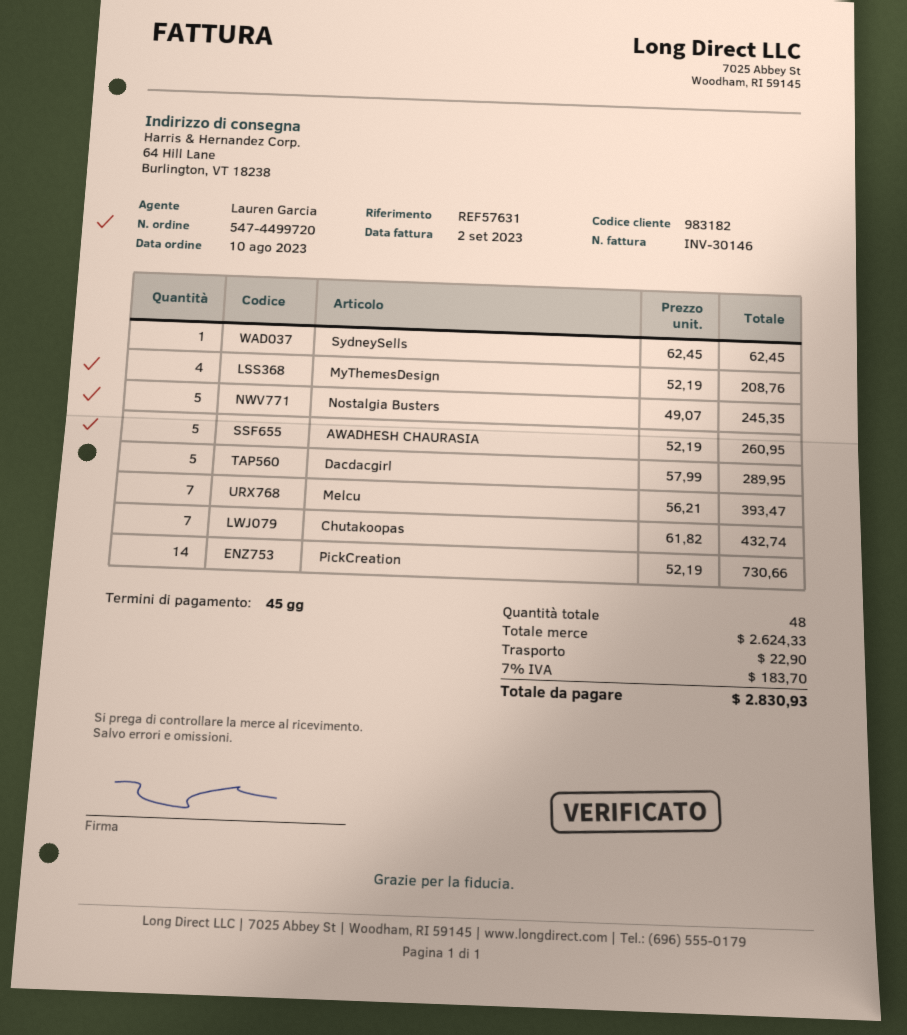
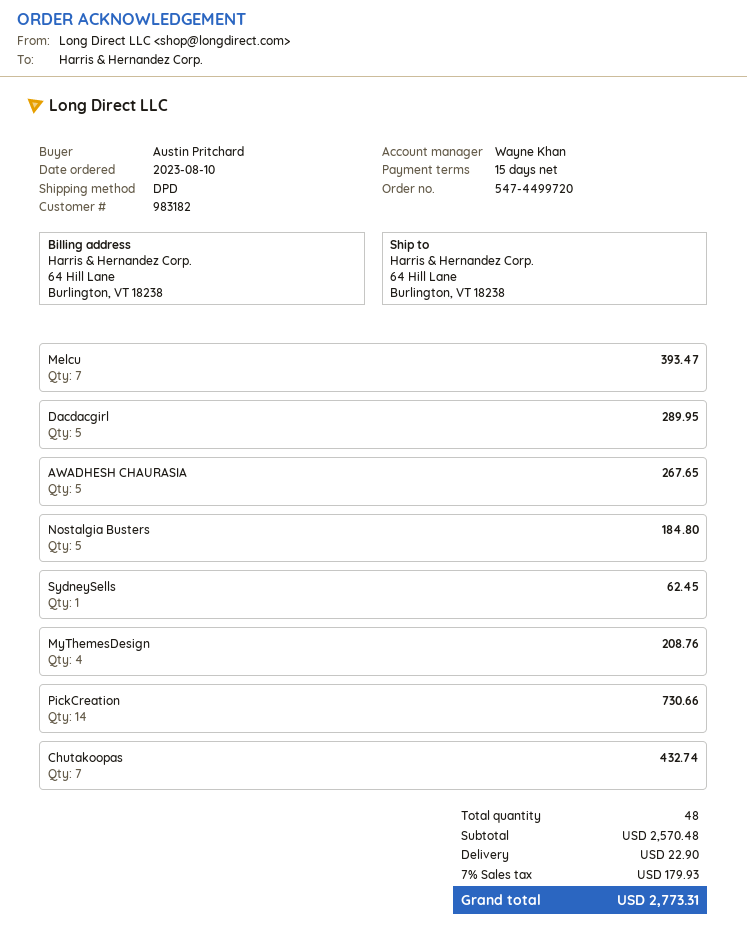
payment terms: 45 days -> 15 days
sales rep: Lauren Garcia -> Wayne Khan
Nostalgia Busters: 5 for 245.35 -> 5 for 184.80
AWADHESH CHAURASIA: 5 for 260.95 -> 5 for 267.65
subtotal: 2624.33 -> 2570.48
tax: 7% = 183.70 -> 7% = 179.93
total: 2830.93 -> 2773.31

